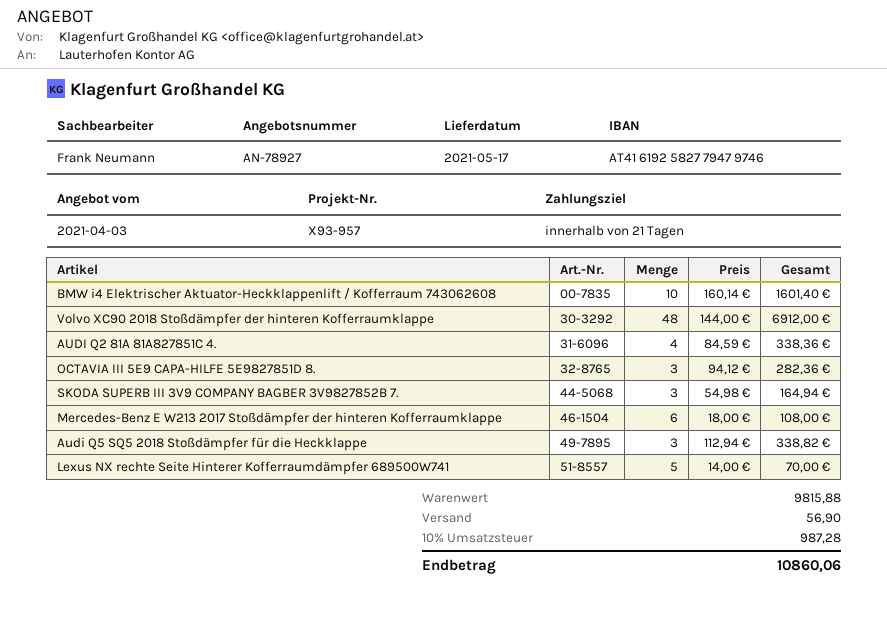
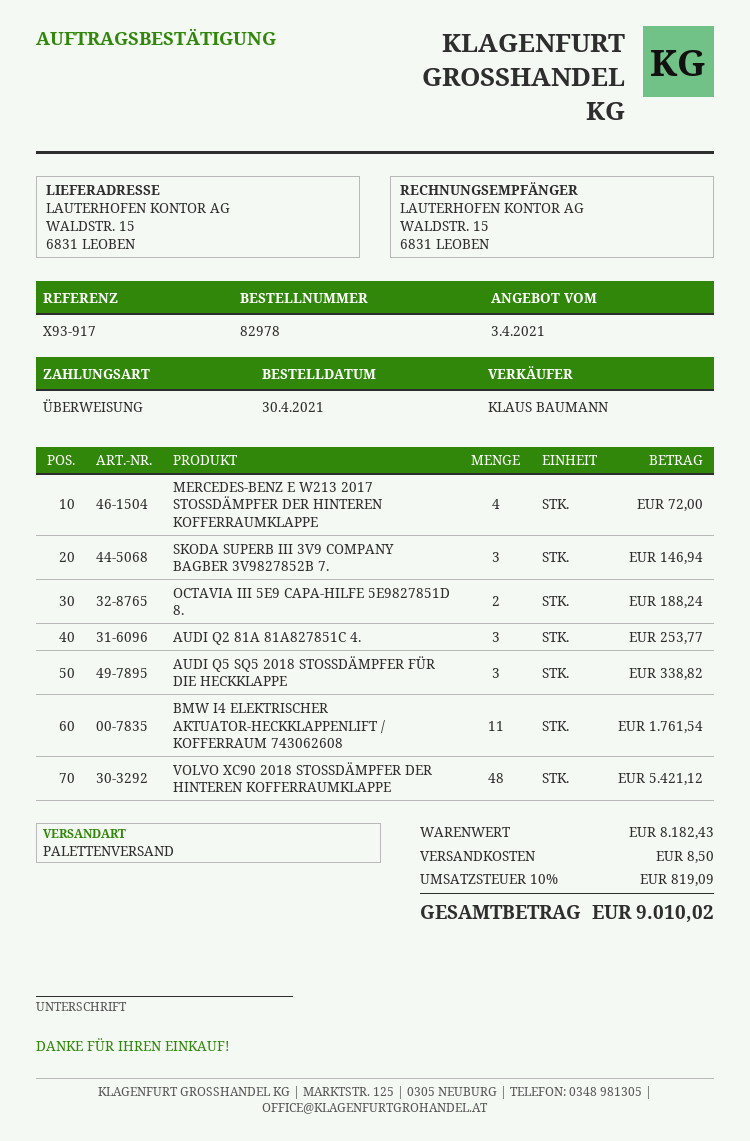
reference: X93-957 -> X93-917
sales rep: Frank Neumann -> KLAUS BAUMANN
BMW i4 Elektrischer Aktuator-Heckklappenlift / Kofferraum 743062608: 10 for 1601.40 -> 11 for 1761.54
Volvo XC90 2018 Stoßdämpfer der hinteren Kofferraumklappe: 48 for 6912.00 -> 48 for 5421.12
AUDI Q2 81A 81A827851C 4.: 4 for 338.36 -> 3 for 253.77
OCTAVIA III 5E9 CAPA-HILFE 5E9827851D 8.: 3 for 282.36 -> 2 for 188.24
SKODA SUPERB III 3V9 COMPANY BAGBER 3V9827852B 7.: 3 for 164.94 -> 3 for 146.94
Mercedes-Benz E W213 2017 Stoßdämpfer der hinteren Kofferraumklappe: 6 for 108.00 -> 4 for 72.00
Lexus NX rechte Seite Hinterer Kofferraumdämpfer 689500W741: 5 for 70.00 -> none
subtotal: 9815.88 -> 8182.43
shipping: 56.90 -> 8.50
tax: 10% = 987.28 -> 10% = 819.09
total: 10860.06 -> 9010.02

